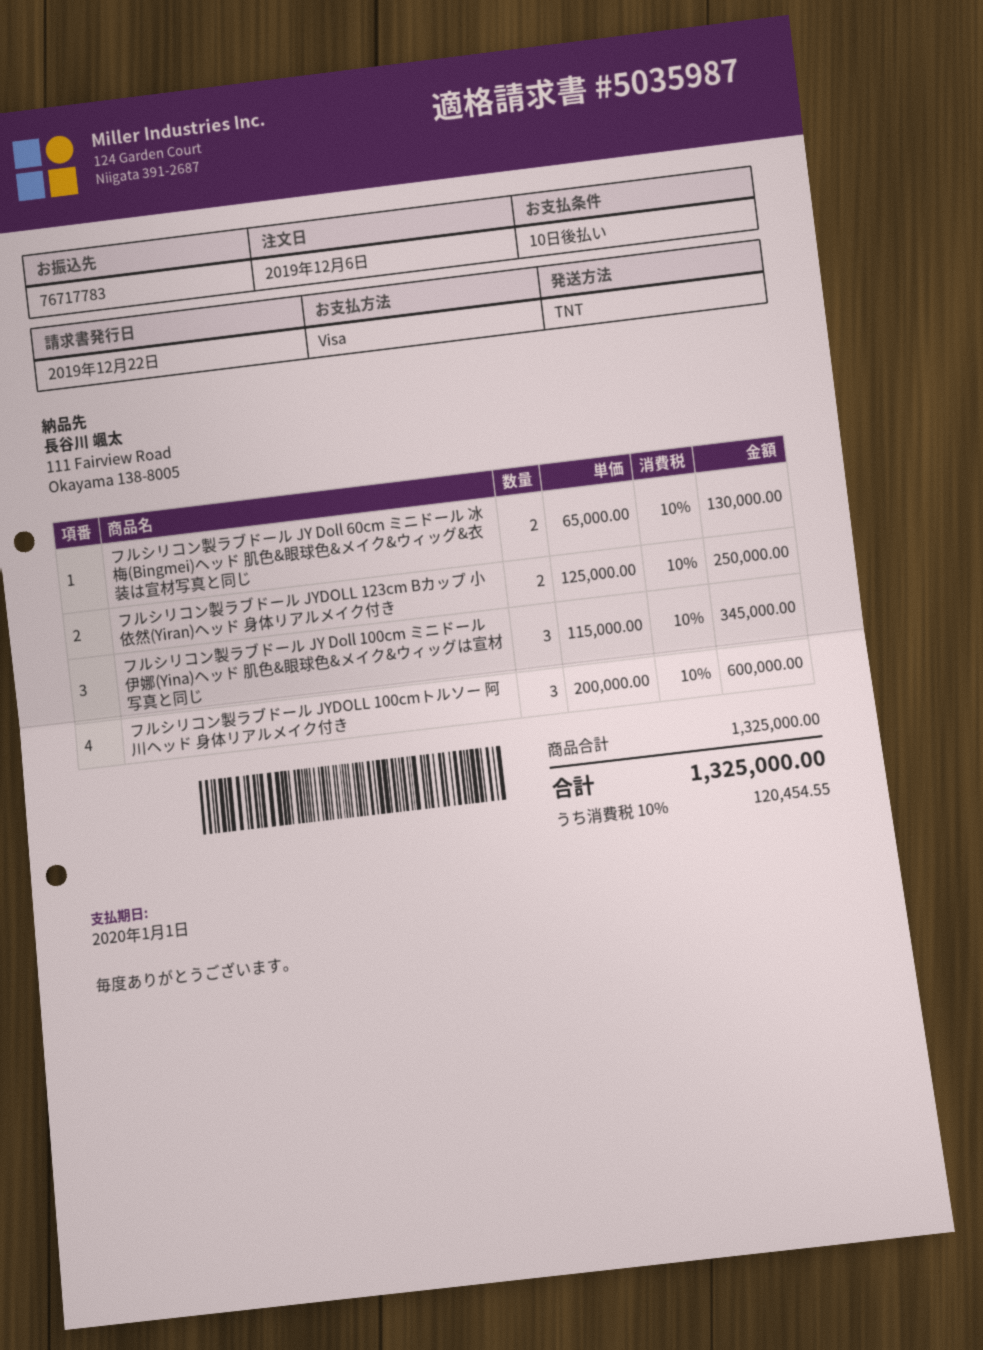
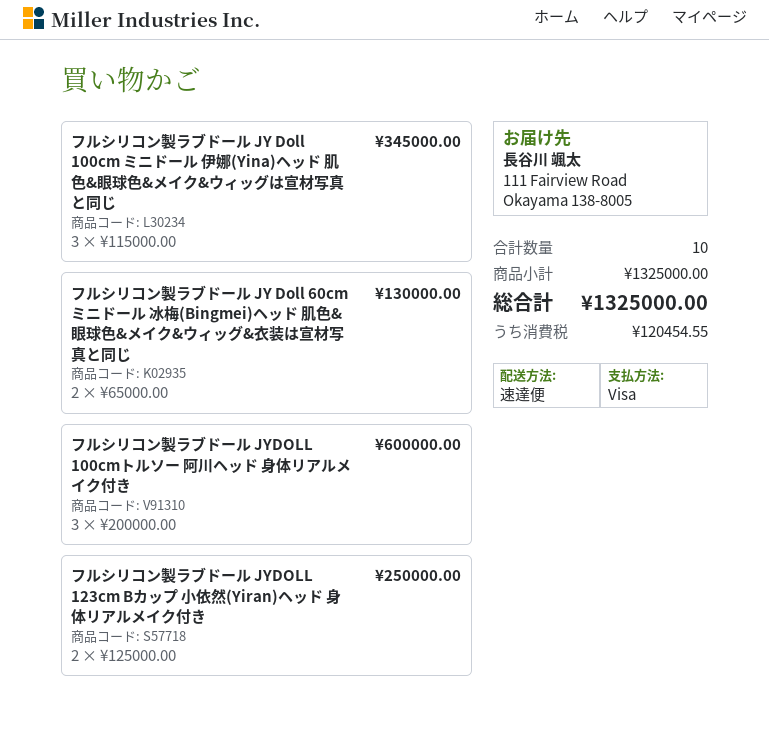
shipping method: TNT -> express

